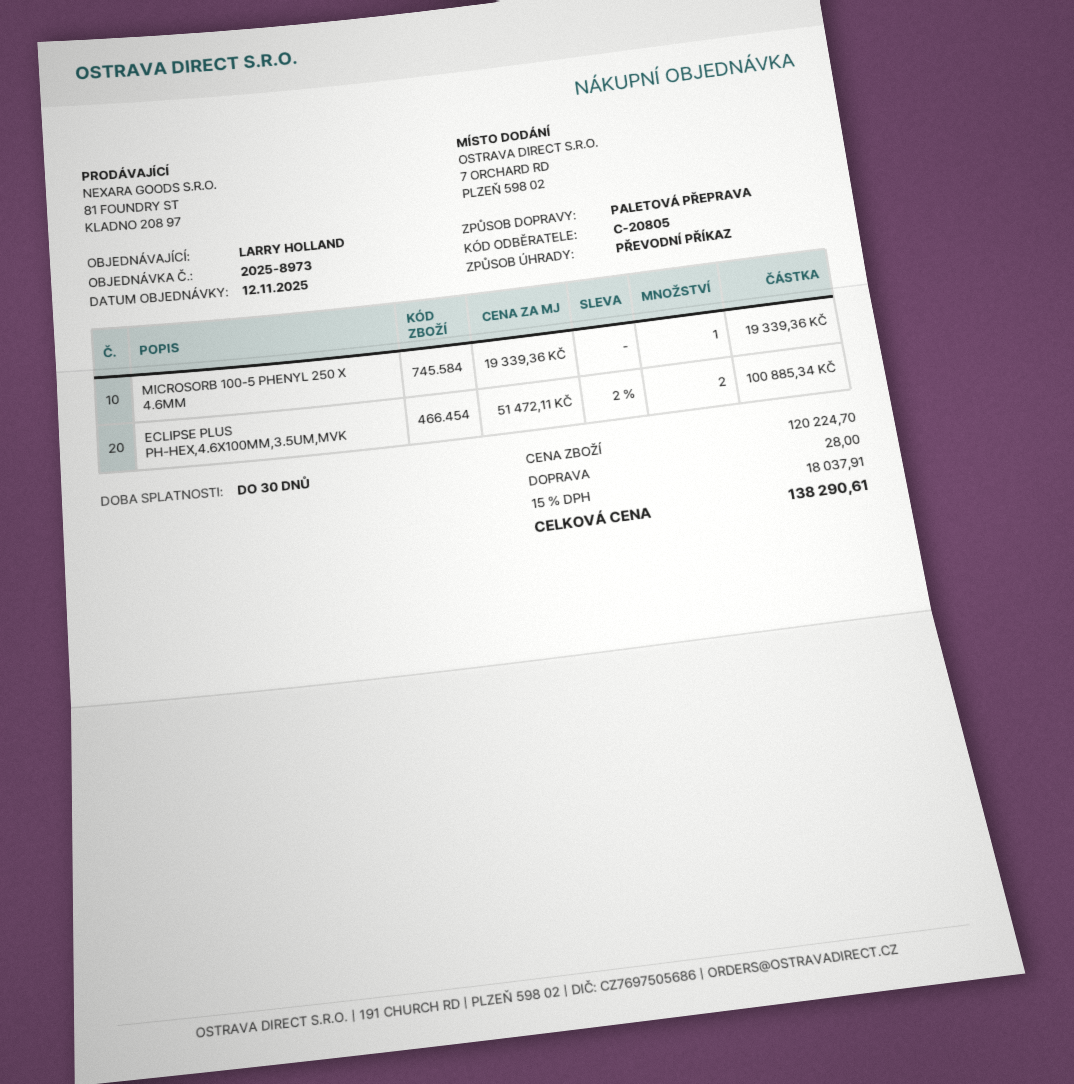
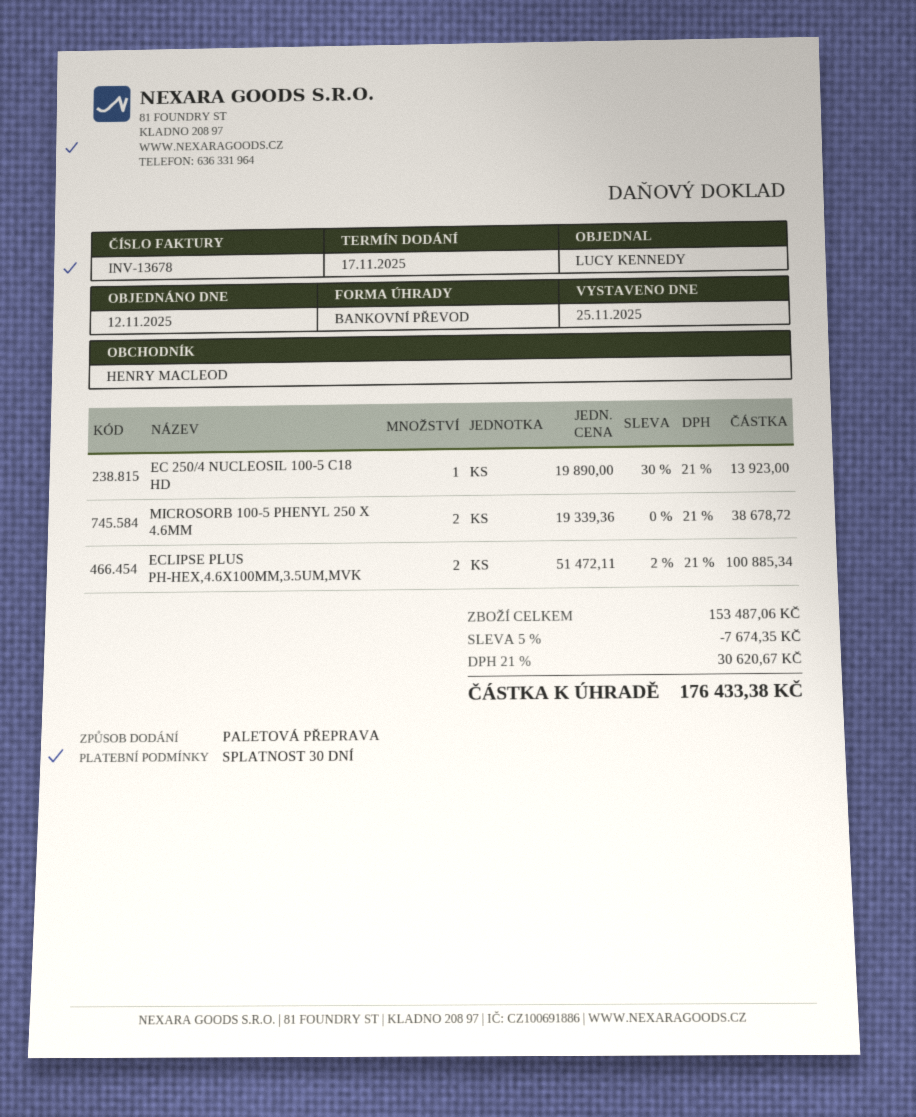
ordered by: LARRY HOLLAND -> LUCY KENNEDY
MICROSORB 100-5 PHENYL 250 X 4.6MM: 1 x 19339.36 = 19339.36 -> 2 x 19339.36 = 38678.72
EC 250/4 NUCLEOSIL 100-5 C18 HD: none -> 1 x 19890.00 - 30% = 13923.00
subtotal: 120224.70 -> 153487.06
discount: none -> 5% = 7674.35
shipping: 28.00 -> none
tax: 15% = 18037.91 -> 21% = 30620.67
total: 138290.61 -> 176433.38

